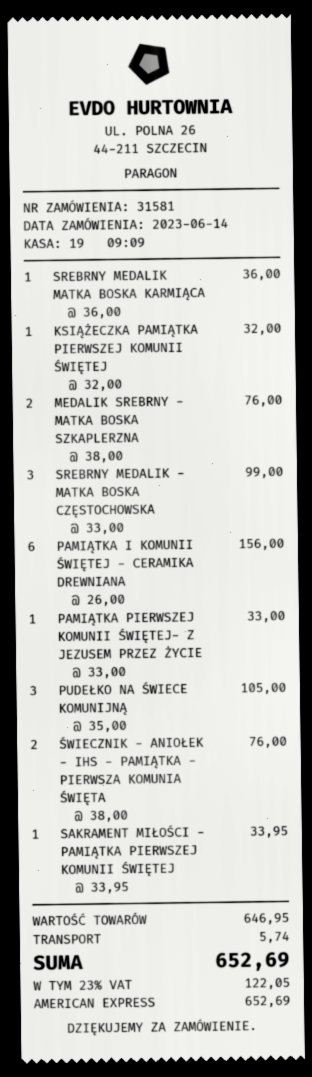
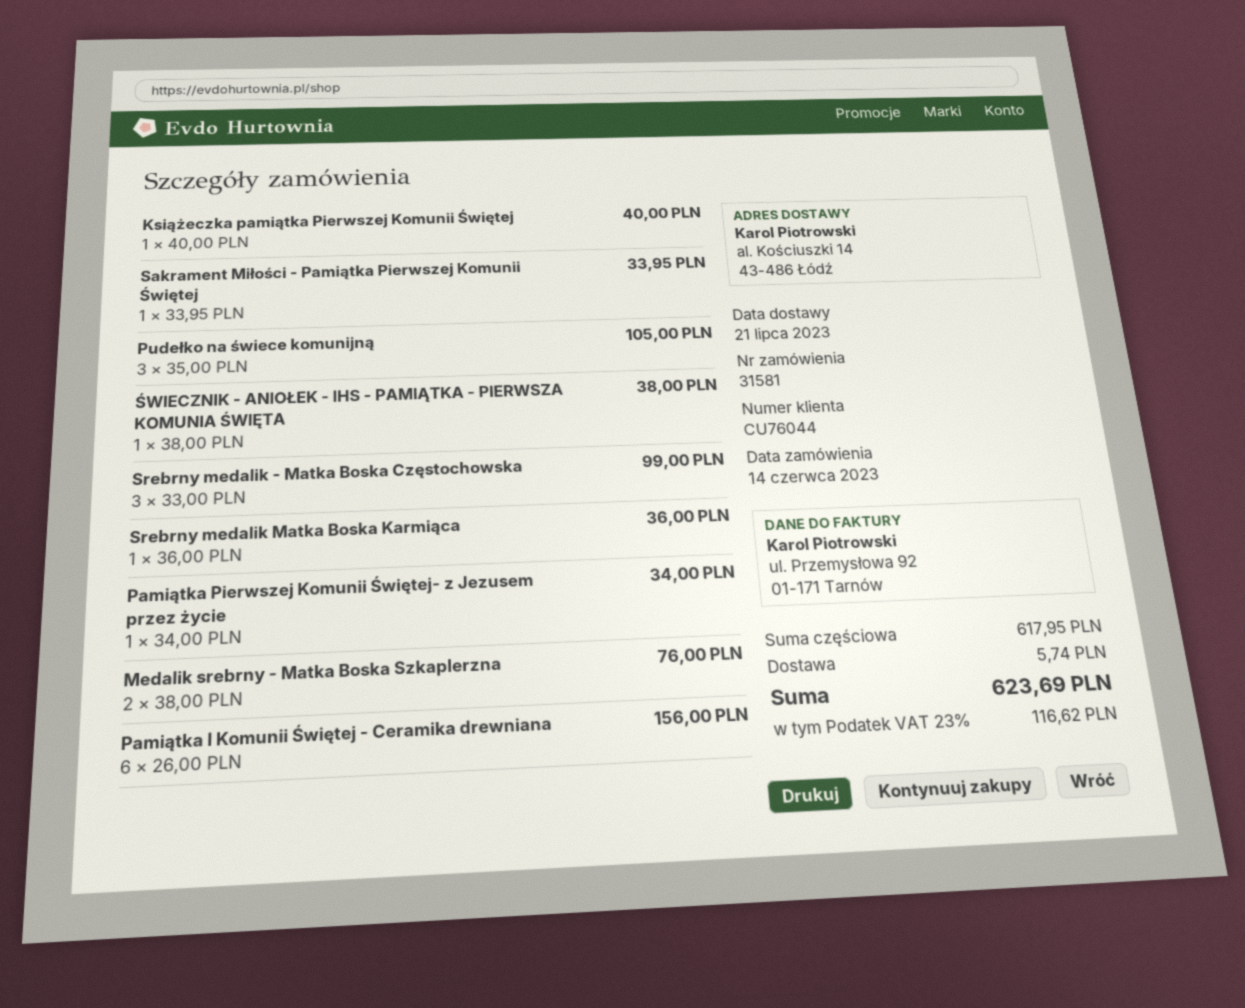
KSIĄŻECZKA PAMIĄTKA PIERWSZEJ KOMUNII ŚWIĘTEJ: 1 x 32.00 = 32.00 -> 1 x 40.00 = 40.00
PAMIĄTKA PIERWSZEJ KOMUNII ŚWIĘTEJ- Z JEZUSEM PRZEZ ŻYCIE: 1 x 33.00 = 33.00 -> 1 x 34.00 = 34.00
ŚWIECZNIK - ANIOŁEK - IHS - PAMIĄTKA - PIERWSZA KOMUNIA ŚWIĘTA: 2 x 38.00 = 76.00 -> 1 x 38.00 = 38.00
subtotal: 646.95 -> 617.95
tax: 23% = 122.05 -> 23% = 116.62
total: 652.69 -> 623.69

